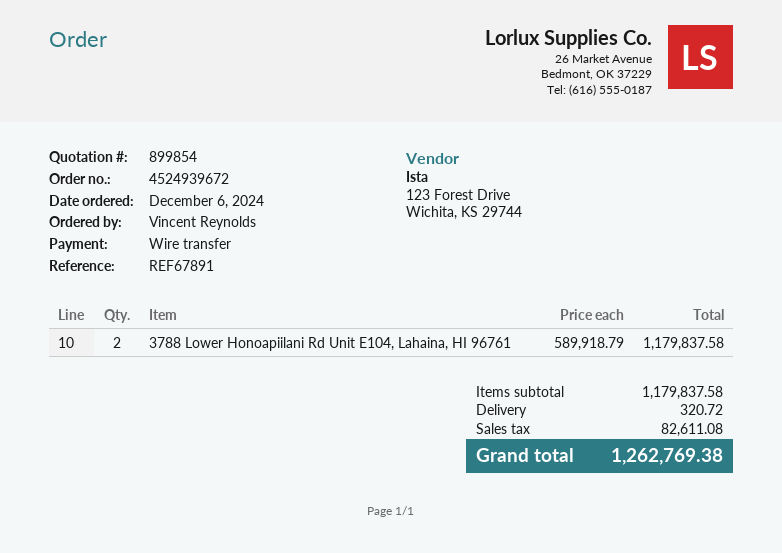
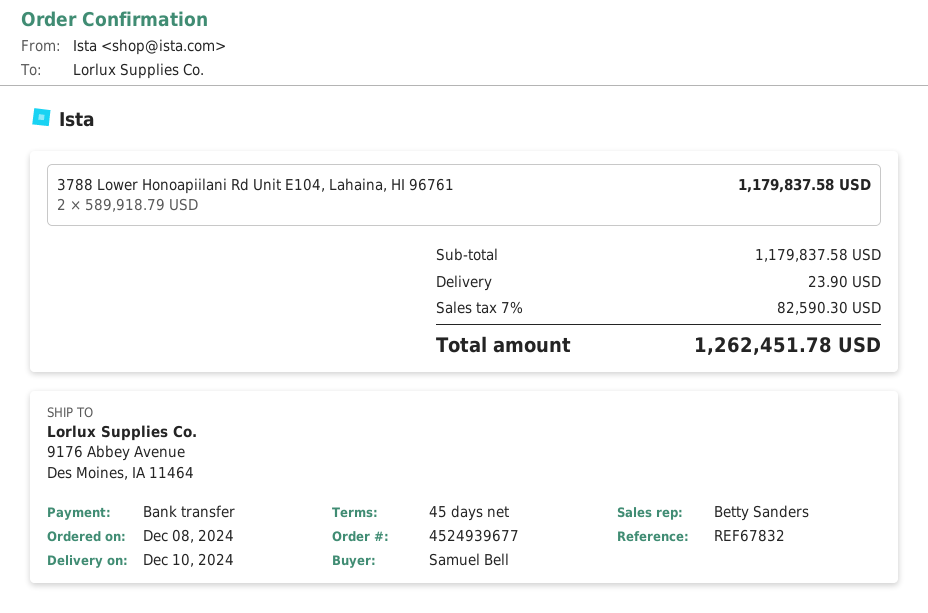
order number: 4524939672 -> 4524939677
order date: 2024-12-06 -> 2024-12-08
reference: REF67891 -> REF67832
ordered by: Vincent Reynolds -> Samuel Bell
shipping: 320.72 -> 23.90
tax: 82611.08 -> 82590.30
total: 1262769.38 -> 1262451.78

